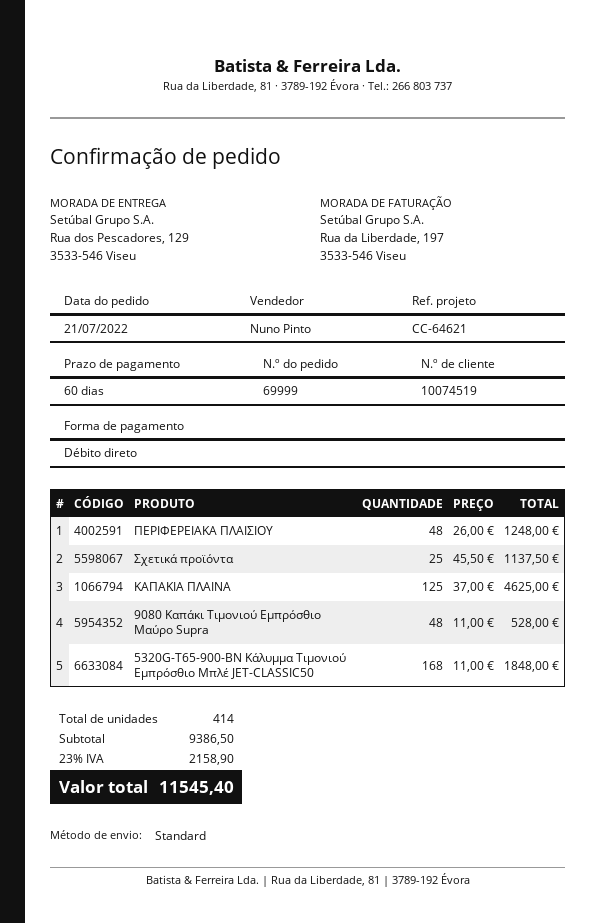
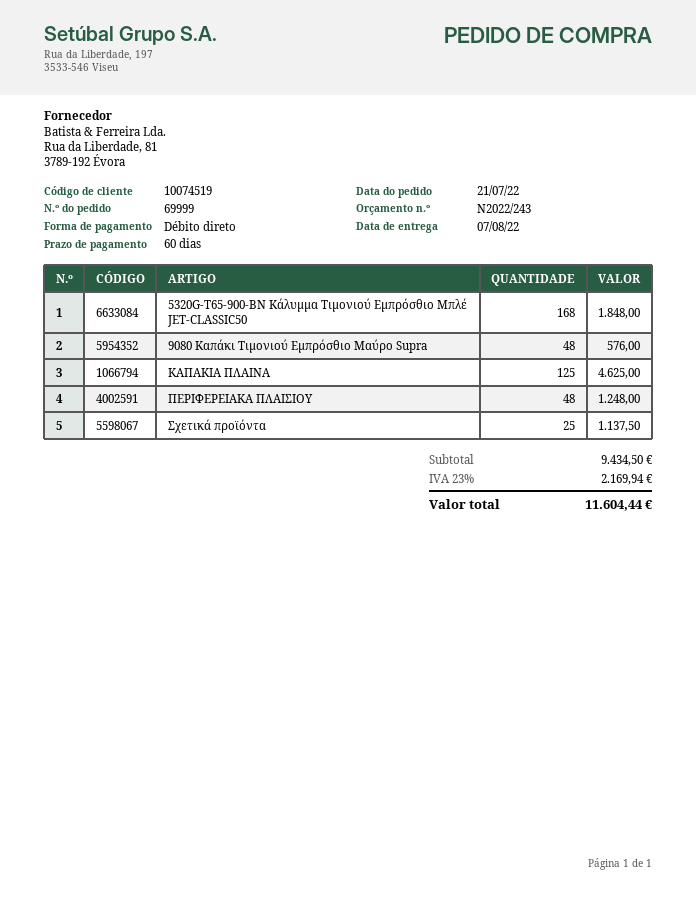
9080 Καπάκι Τιμονιού Εμπρόσθιο Μαύρο Supra: 48 for 528.00 -> 48 for 576.00
subtotal: 9386.50 -> 9434.50
tax: 23% = 2158.90 -> 23% = 2169.94
total: 11545.40 -> 11604.44

